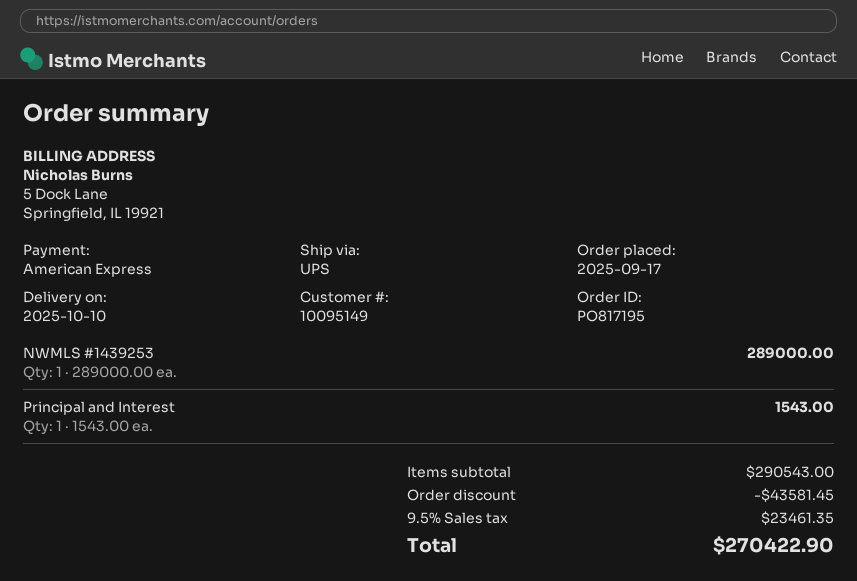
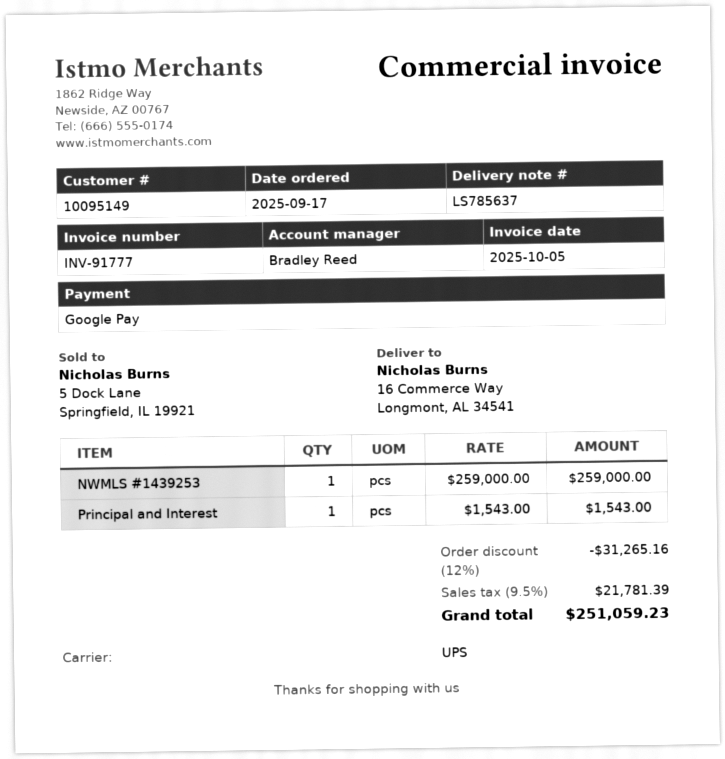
payment method: American Express -> Google Pay
NWMLS #1439253: 1 x 289000.00 = 289000.00 -> 1 x 259000.00 = 259000.00
discount: 43581.45 -> 31265.16
tax: 9.5% = 23461.35 -> 9.5% = 21781.39
total: 270422.90 -> 251059.23

